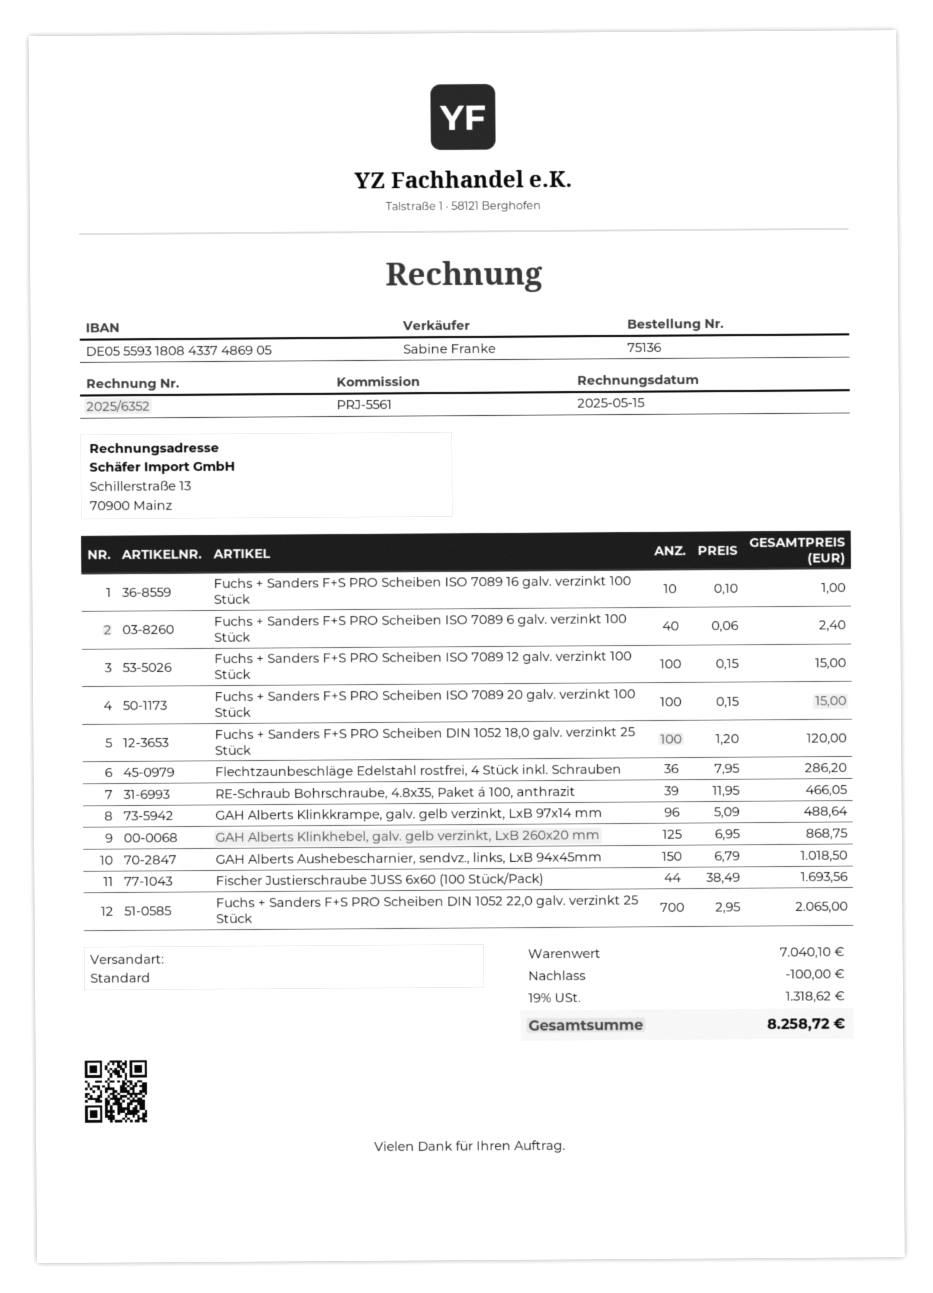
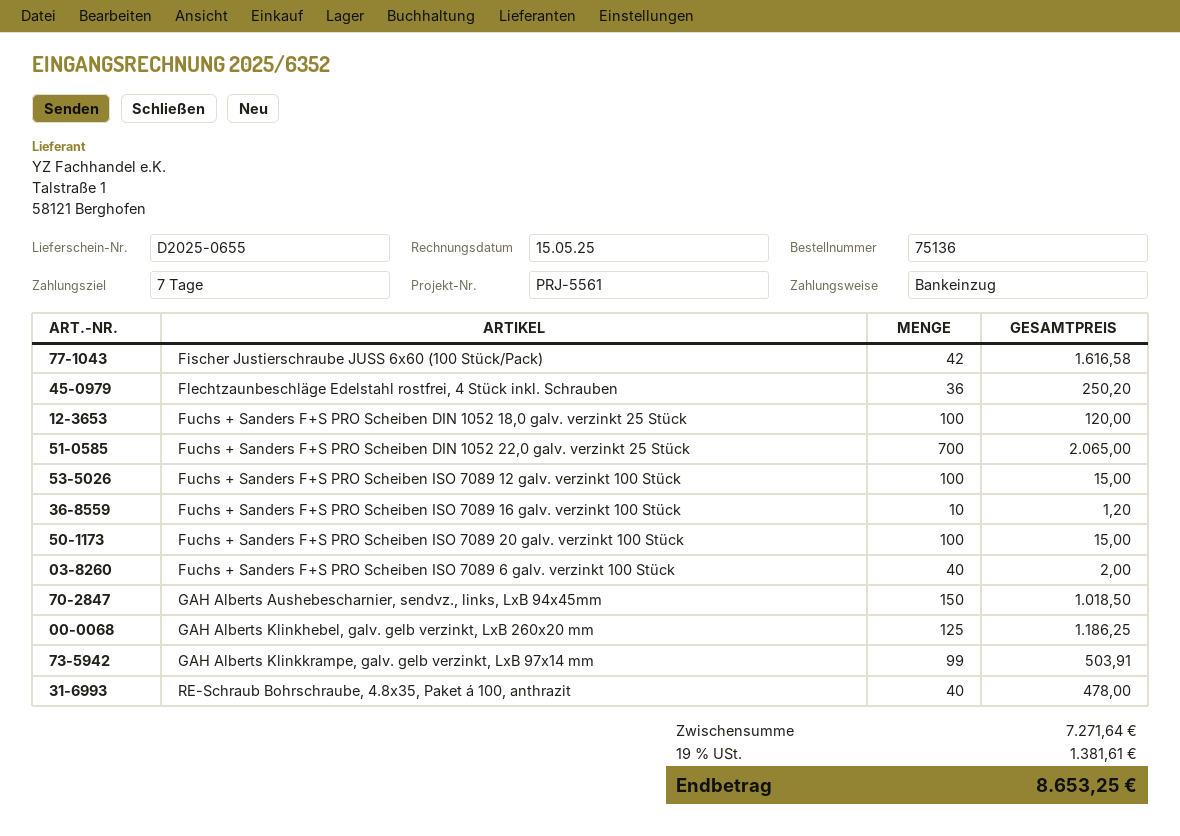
Fuchs + Sanders F+S PRO Scheiben ISO 7089 16 galv. verzinkt 100 Stück: 10 for 1.00 -> 10 for 1.20
Fuchs + Sanders F+S PRO Scheiben ISO 7089 6 galv. verzinkt 100 Stück: 40 for 2.40 -> 40 for 2.00
Flechtzaunbeschläge Edelstahl rostfrei, 4 Stück inkl. Schrauben: 36 for 286.20 -> 36 for 250.20
RE-Schraub Bohrschraube, 4.8x35, Paket á 100, anthrazit: 39 for 466.05 -> 40 for 478.00
GAH Alberts Klinkkrampe, galv. gelb verzinkt, LxB 97x14 mm: 96 for 488.64 -> 99 for 503.91
GAH Alberts Klinkhebel, galv. gelb verzinkt, LxB 260x20 mm: 125 for 868.75 -> 125 for 1186.25
Fischer Justierschraube JUSS 6x60 (100 Stück/Pack): 44 for 1693.56 -> 42 for 1616.58
subtotal: 7040.10 -> 7271.64
discount: 100.00 -> none
tax: 19% = 1318.62 -> 19% = 1381.61
total: 8258.72 -> 8653.25

